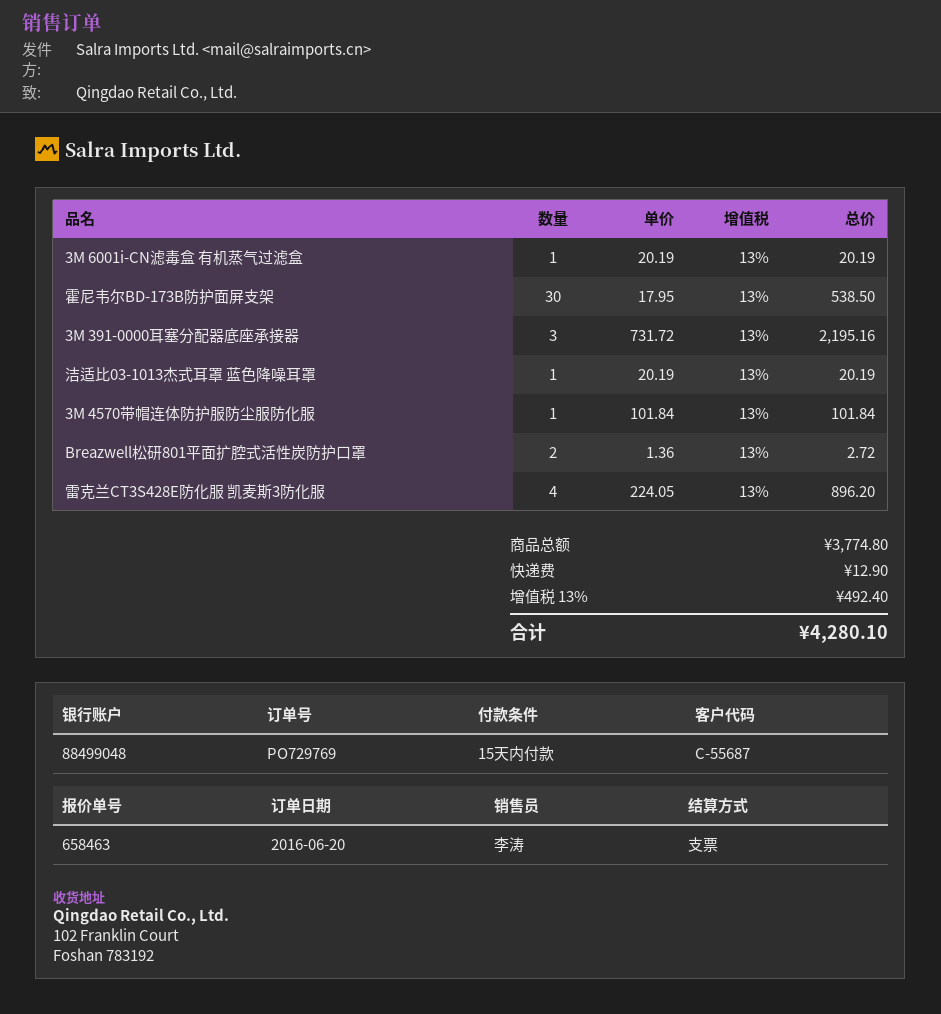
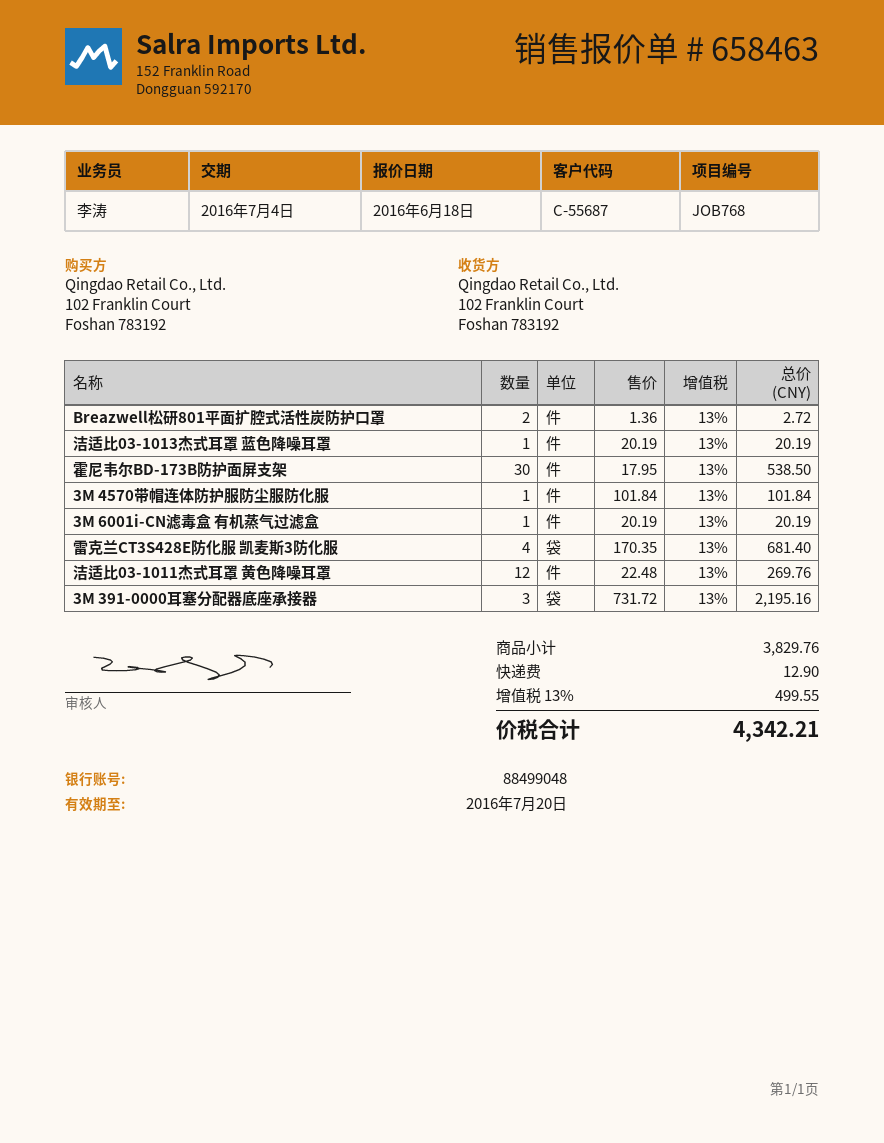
雷克兰CT3S428E防化服 凯麦斯3防化服: 4 x 224.05 = 896.20 -> 4 x 170.35 = 681.40
洁适比03-1011杰式耳罩 黄色降噪耳罩: none -> 12 x 22.48 = 269.76
subtotal: 3774.80 -> 3829.76
tax: 13% = 492.40 -> 13% = 499.55
total: 4280.10 -> 4342.21

